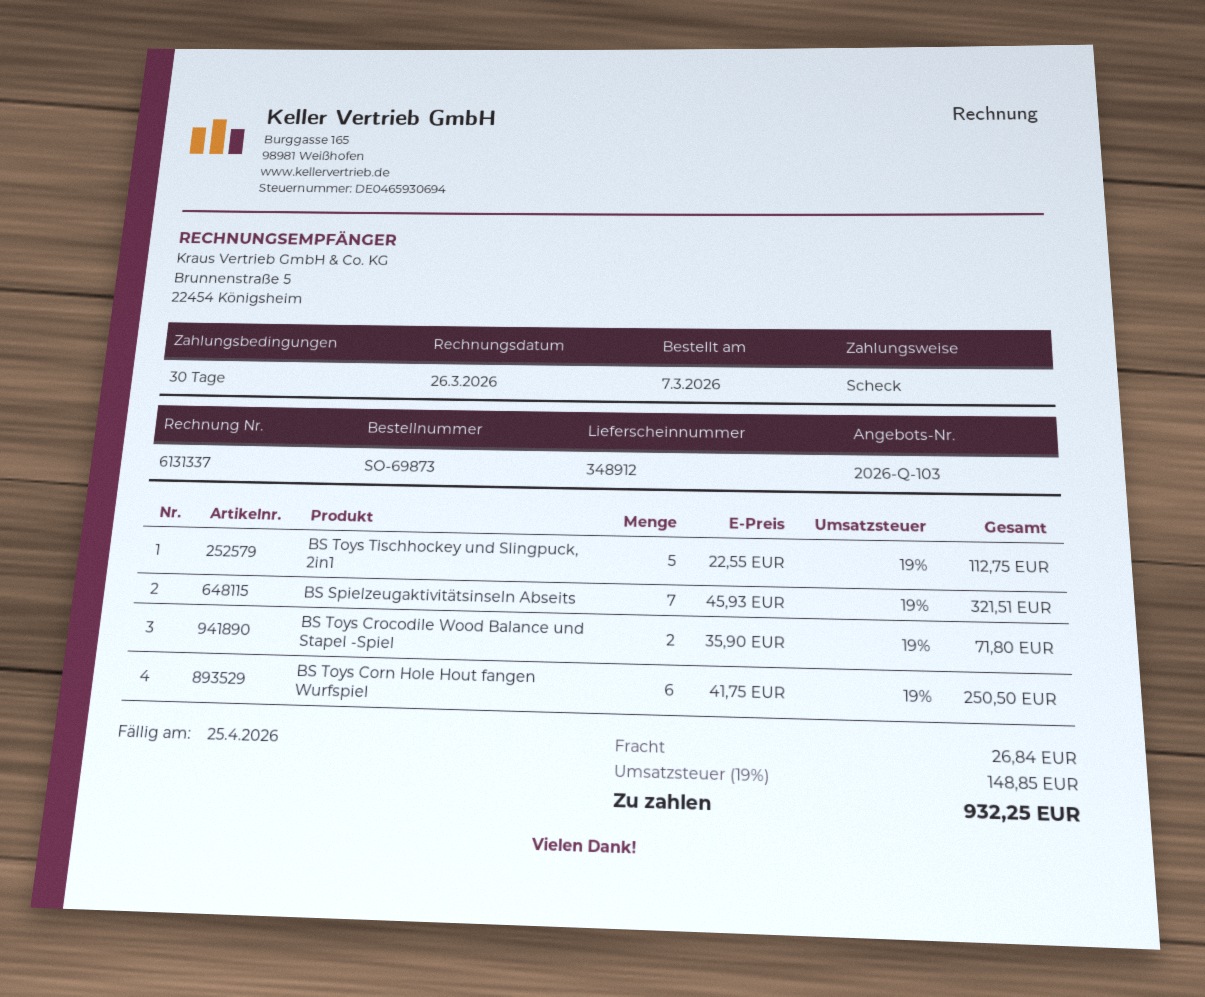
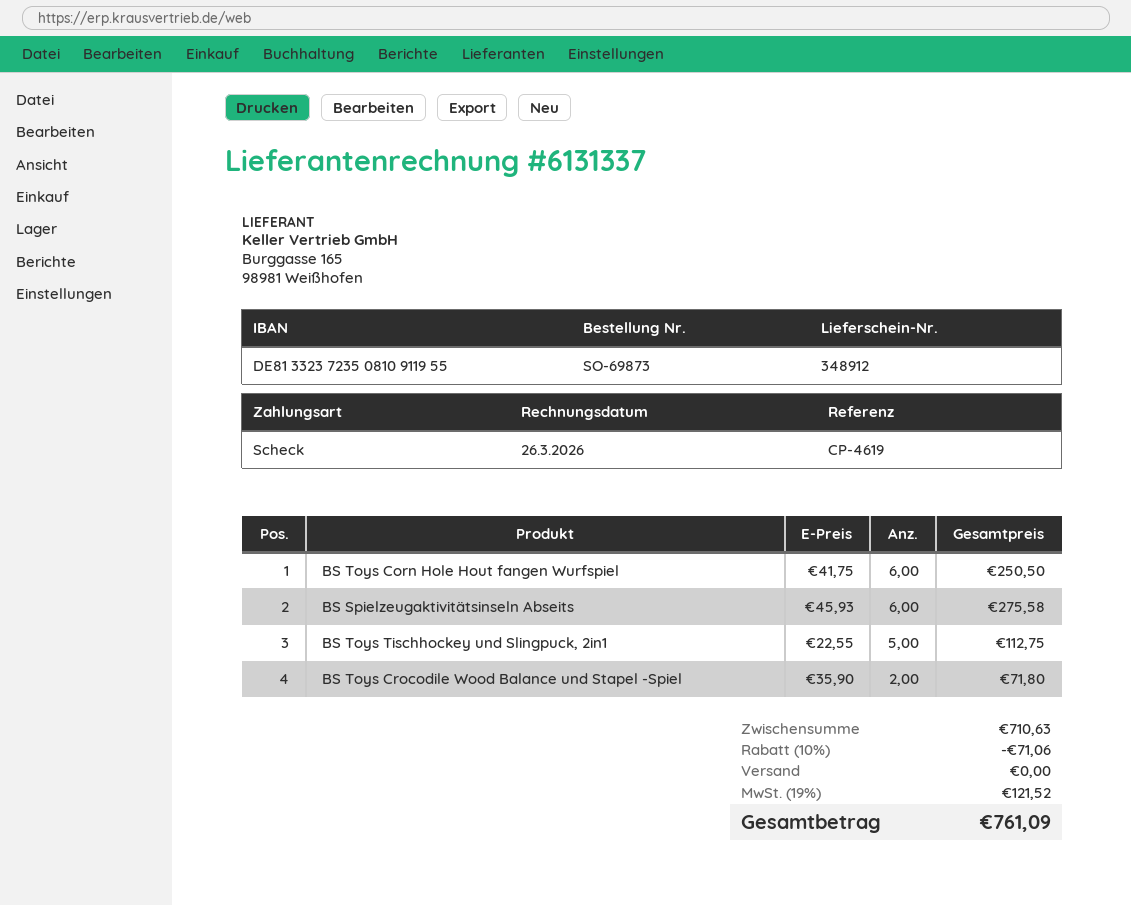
BS Spielzeugaktivitätsinseln Abseits: 7 x 45.93 = 321.51 -> 6 x 45.93 = 275.58
discount: none -> 10% = 71.06
shipping: 26.84 -> 0.00
tax: 19% = 148.85 -> 19% = 121.52
total: 932.25 -> 761.09

